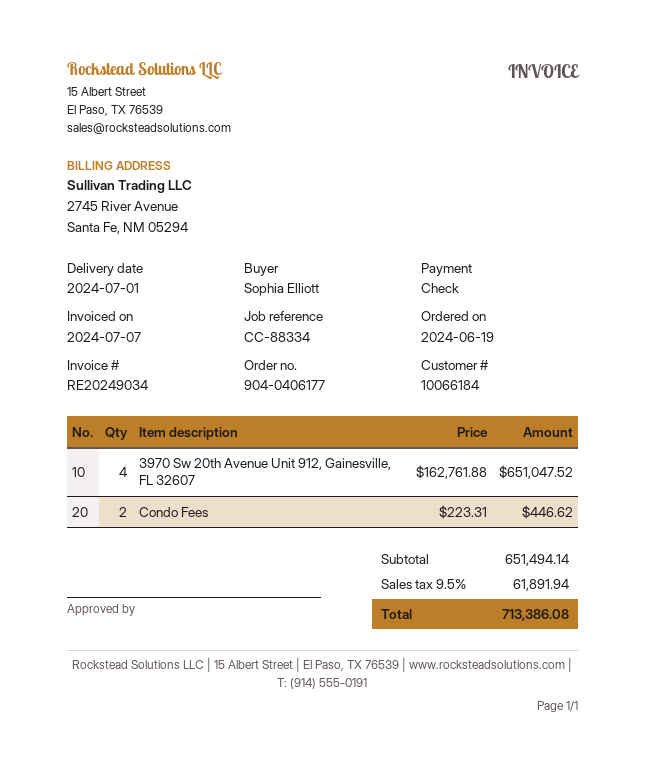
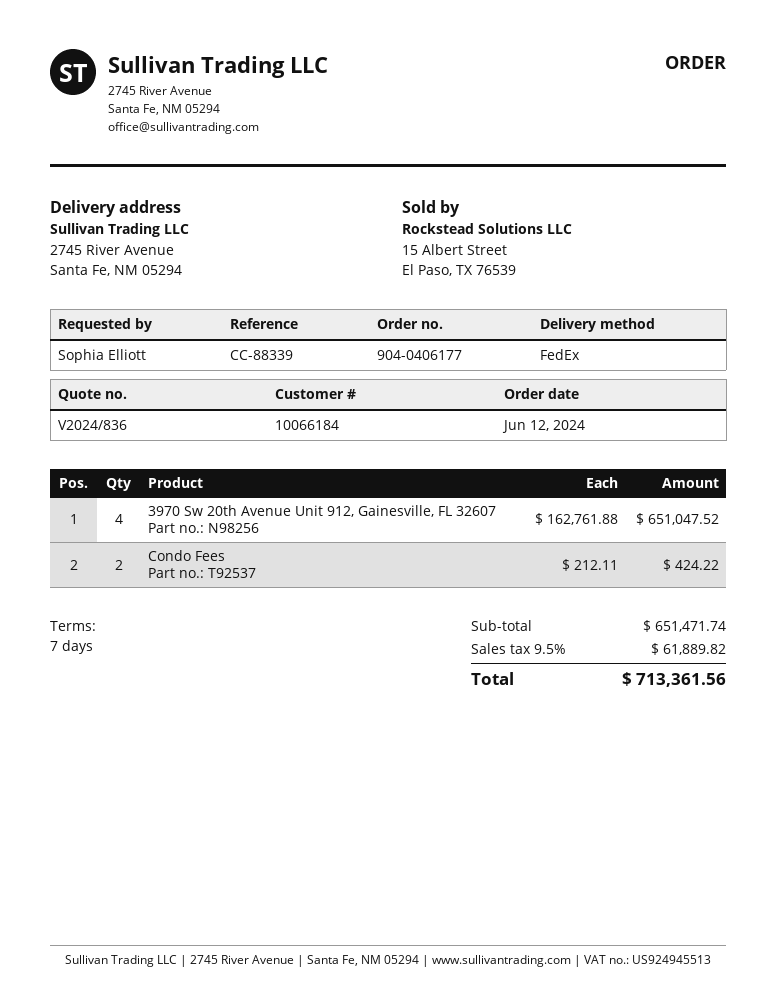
order date: 2024-06-19 -> 2024-06-12
reference: CC-88334 -> CC-88339
Condo Fees: 2 x 223.31 = 446.62 -> 2 x 212.11 = 424.22
subtotal: 651494.14 -> 651471.74
tax: 9.5% = 61891.94 -> 9.5% = 61889.82
total: 713386.08 -> 713361.56

